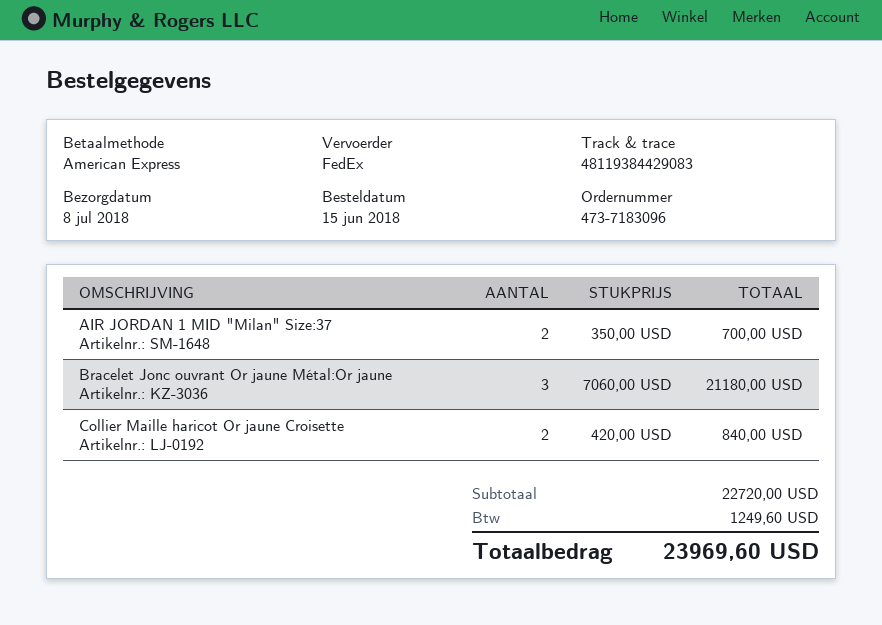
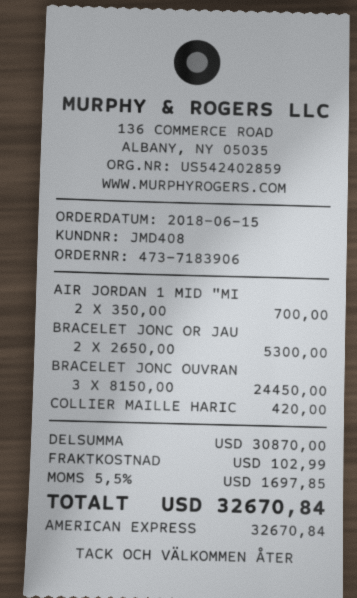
order number: 473-7183096 -> 473-7183906
Bracelet Jonc ouvrant Or jaune Métal:Or jaune: 3 x 7060.00 = 21180.00 -> 3 x 8150.00 = 24450.00
Collier Maille haricot Or jaune Croisette: 2 x 420.00 = 840.00 -> 1 x 420.00 = 420.00
BRACELET JONC OR JAU: none -> 2 x 2650.00 = 5300.00
subtotal: 22720.00 -> 30870.00
shipping: none -> 102.99
tax: 1249.60 -> 1697.85
total: 23969.60 -> 32670.84

